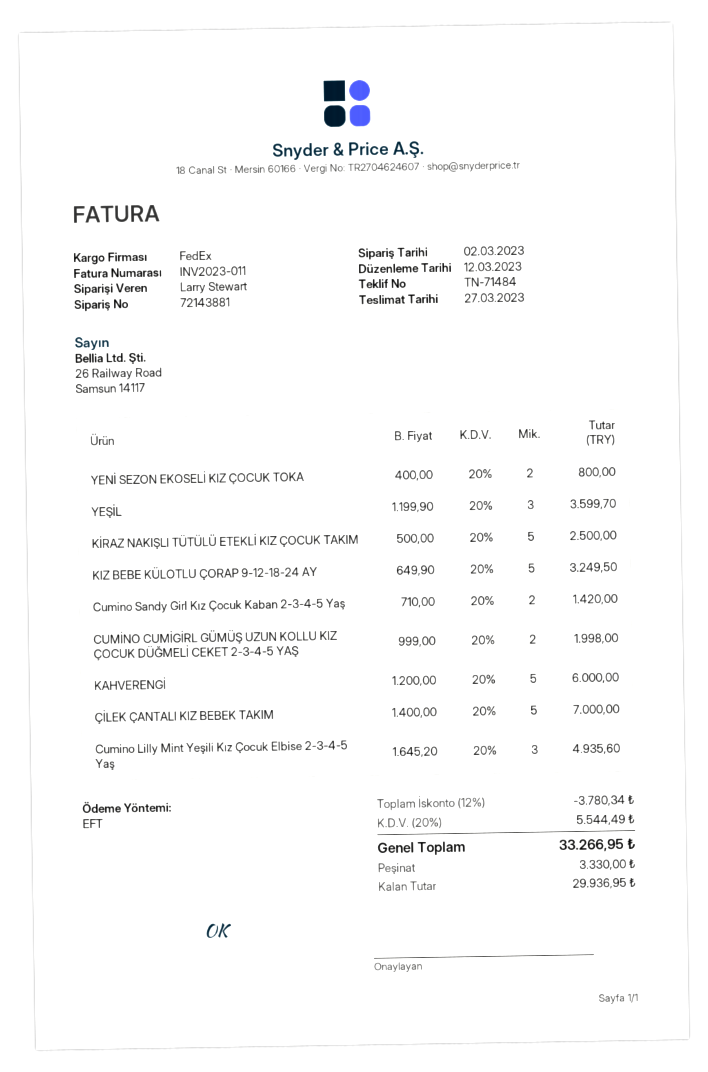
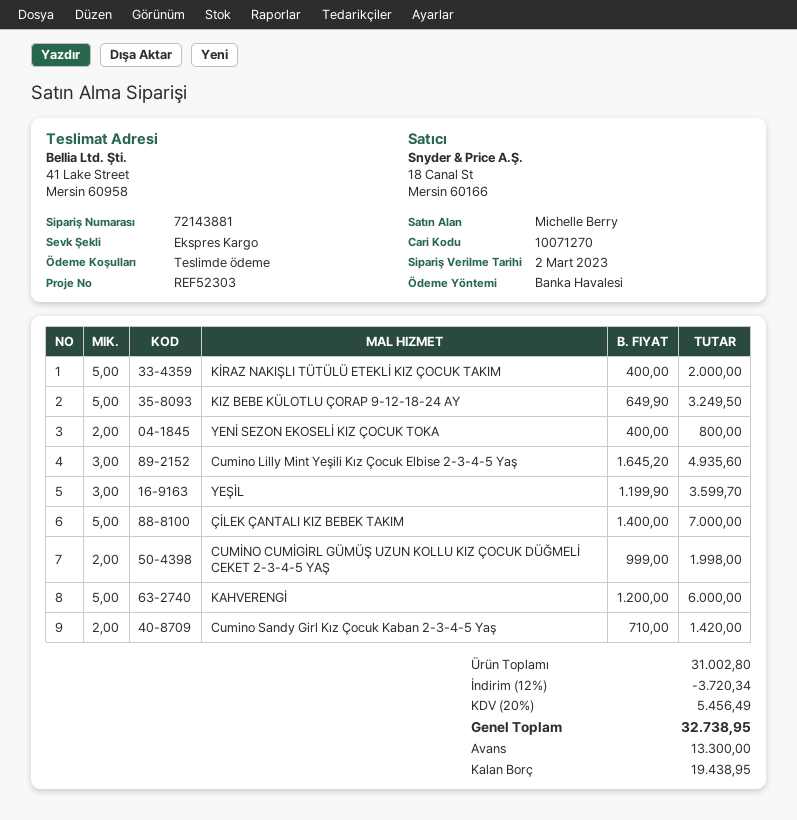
ordered by: Larry Stewart -> Michelle Berry
shipping method: FedEx -> express
KİRAZ NAKIŞLI TÜTÜLÜ ETEKLİ KIZ ÇOCUK TAKIM: 5 x 500.00 = 2500.00 -> 5 x 400.00 = 2000.00
discount: 12% = 3780.34 -> 12% = 3720.34
tax: 20% = 5544.49 -> 20% = 5456.49
total: 33266.95 -> 32738.95
deposit: 3330.00 -> 13300.00
balance: 29936.95 -> 19438.95

